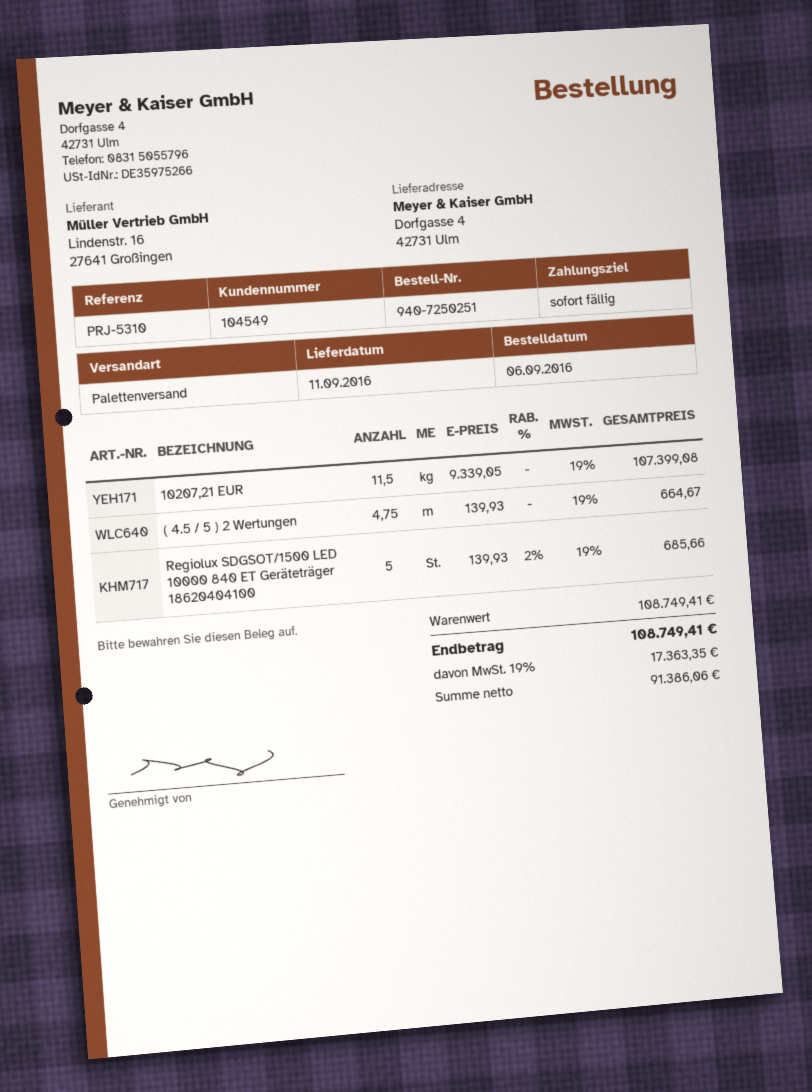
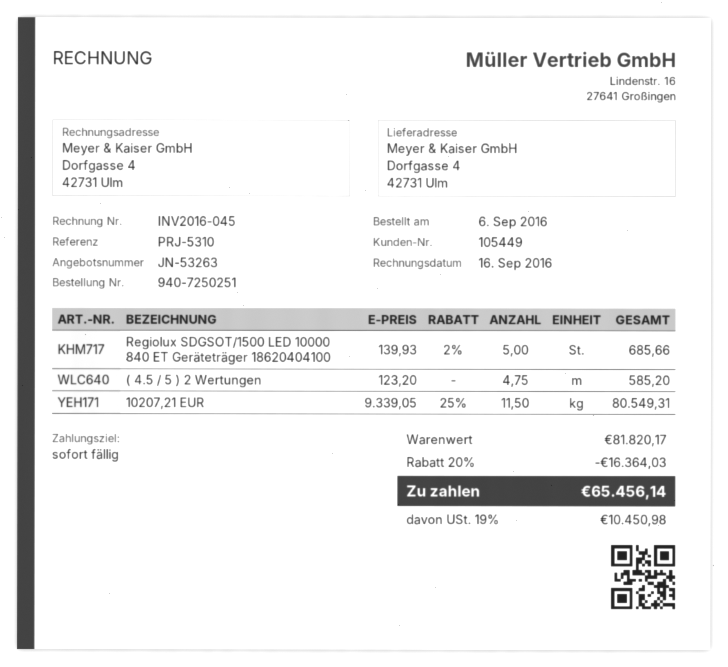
customer number: 104549 -> 105449
10207,21 EUR: 11.5 x 9339.05 = 107399.08 -> 11.5 x 9339.05 - 25% = 80549.31
( 4.5 / 5 ) 2 Wertungen: 4.75 x 139.93 = 664.67 -> 4.75 x 123.20 = 585.20
subtotal: 108749.41 -> 81820.17
discount: none -> 20% = 16364.03
tax: 19% = 17363.35 -> 19% = 10450.98
total: 108749.41 -> 65456.14

